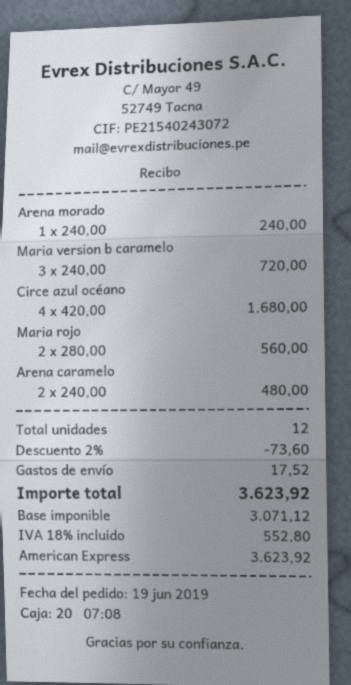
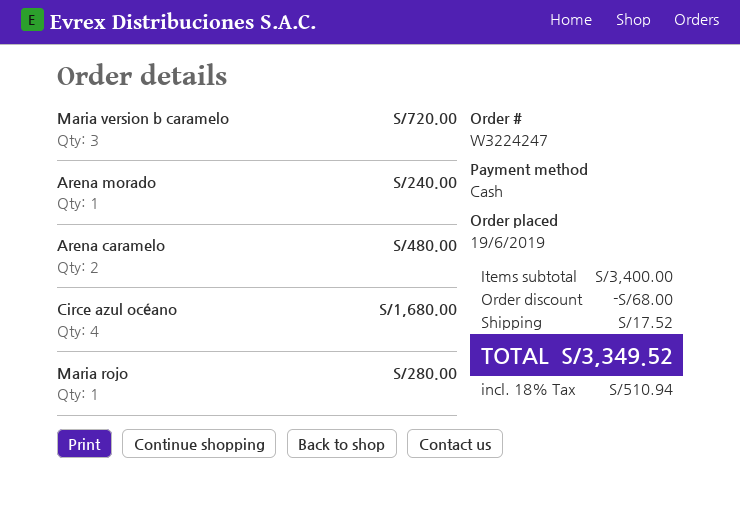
payment method: American Express -> cash
Maria rojo: 2 for 560.00 -> 1 for 280.00
discount: 73.60 -> 68.00
tax: 18% = 552.80 -> 18% = 510.94
total: 3623.92 -> 3349.52

